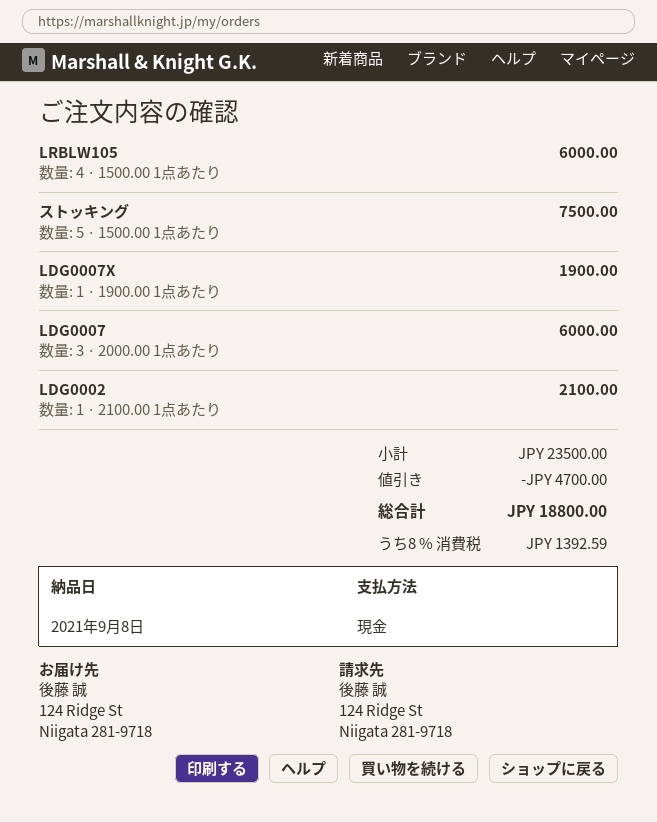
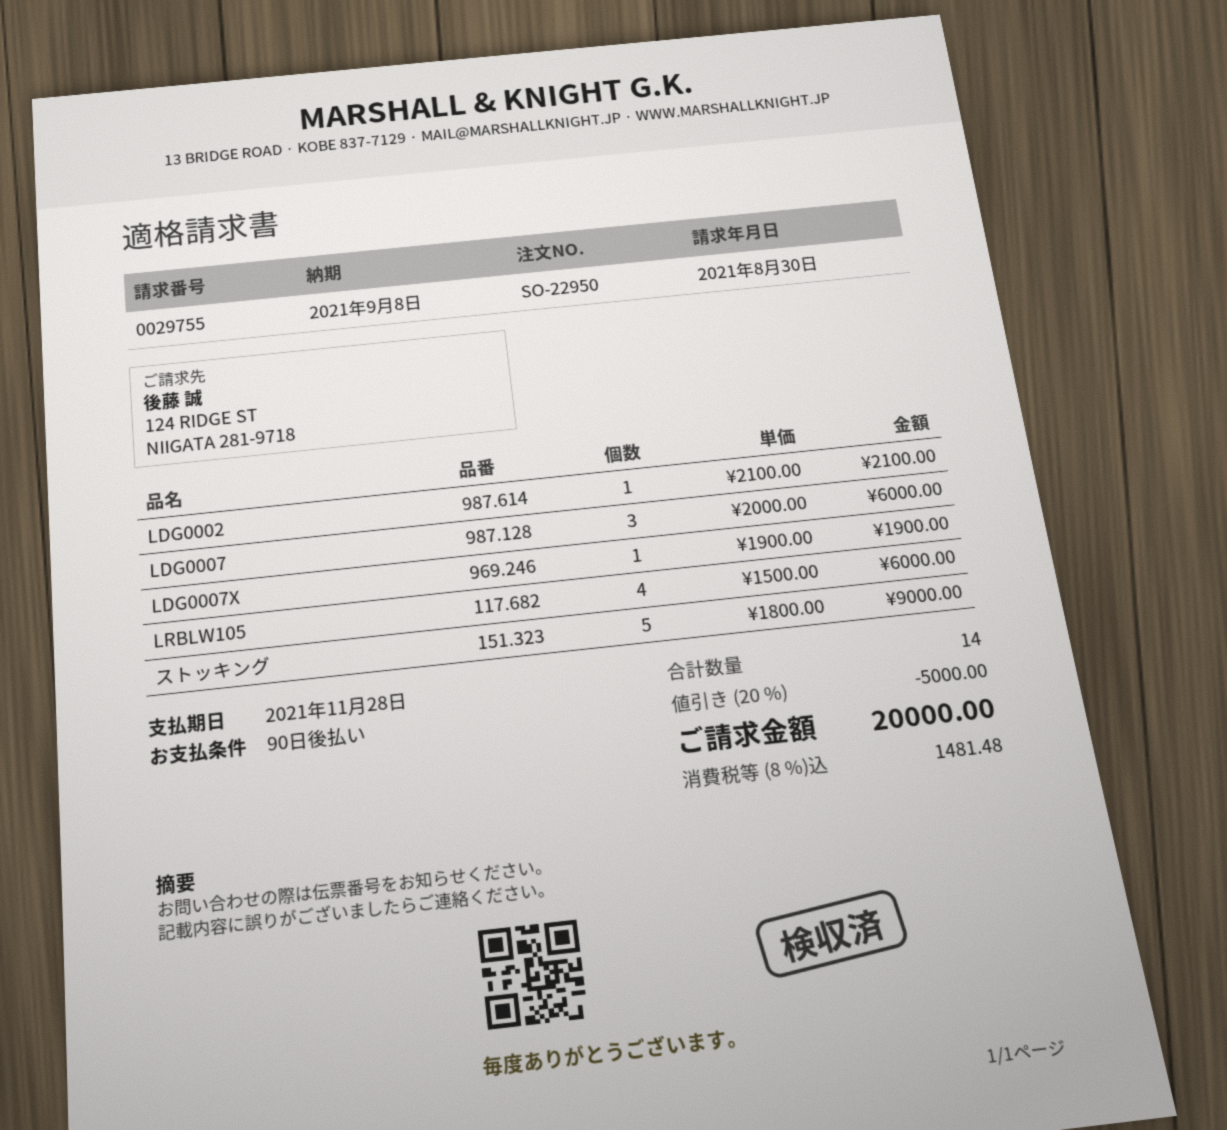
ストッキング: 5 x 1500.00 = 7500.00 -> 5 x 1800.00 = 9000.00
discount: 4700.00 -> 5000.00
tax: 8% = 1392.59 -> 8% = 1481.48
total: 18800.00 -> 20000.00

